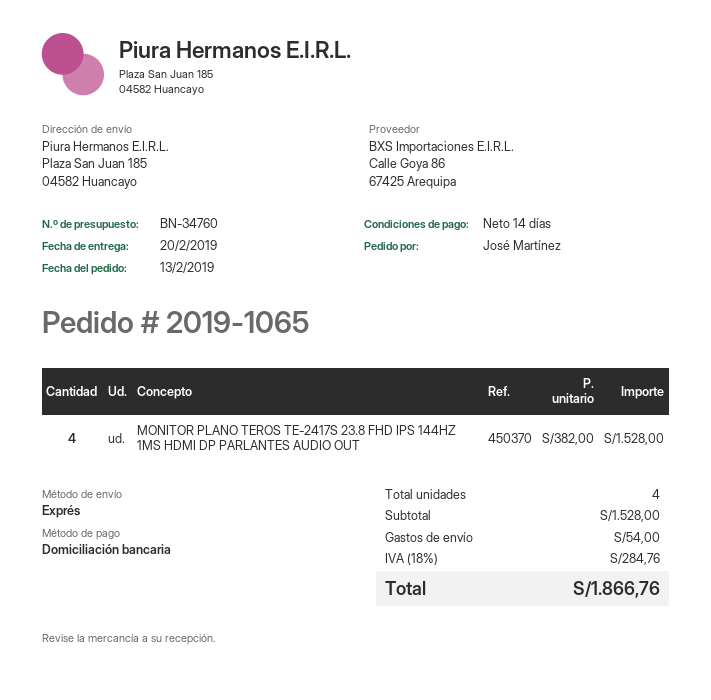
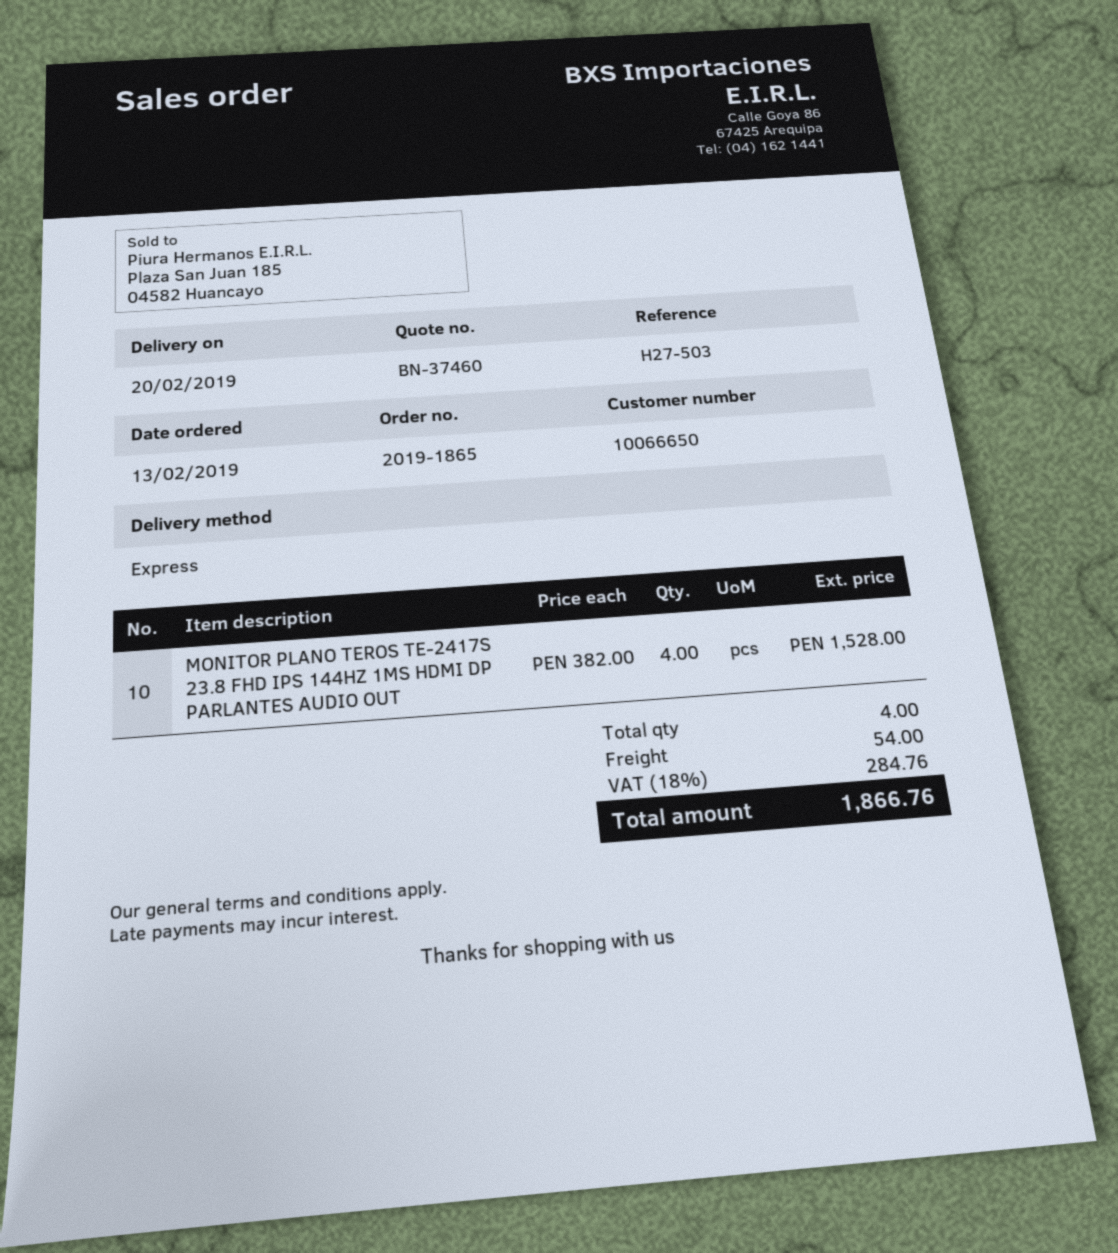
quote number: BN-34760 -> BN-37460
order number: 2019-1065 -> 2019-1865

